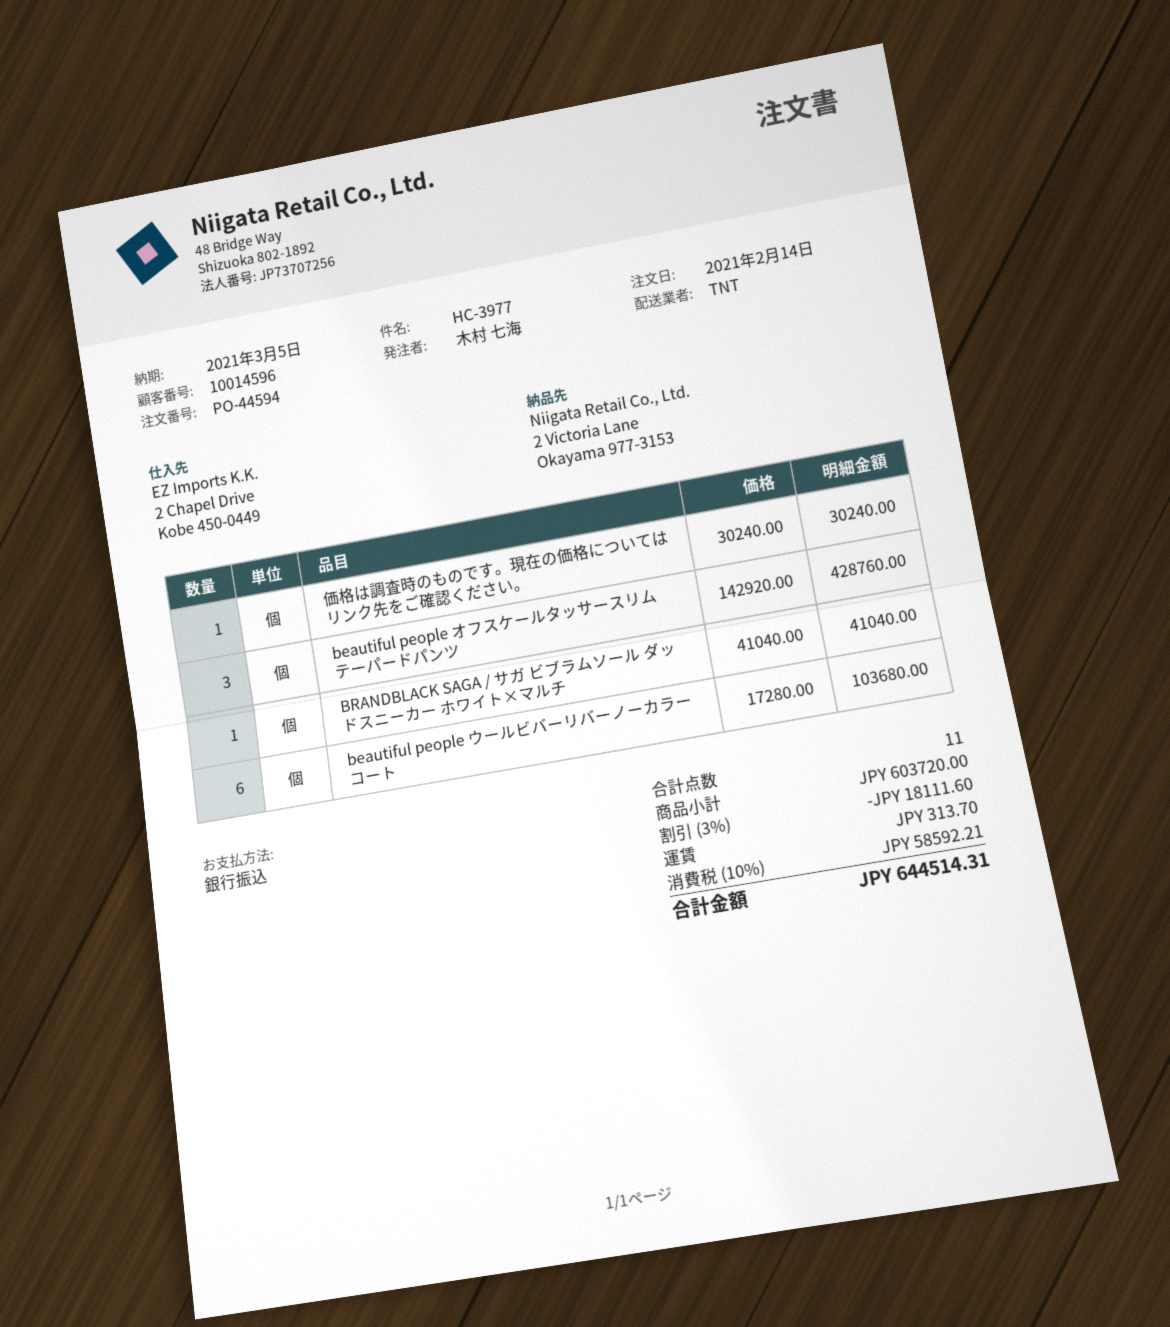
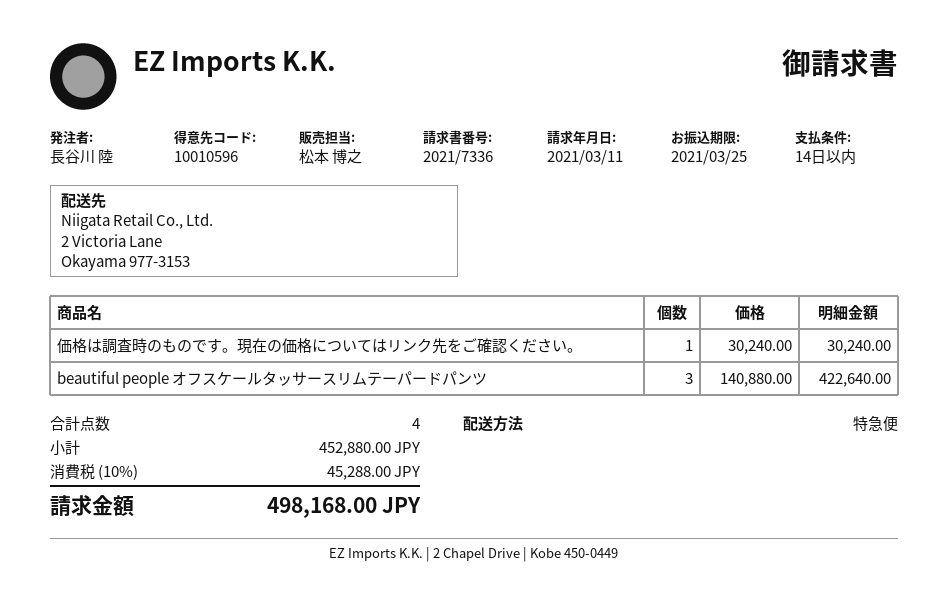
customer number: 10014596 -> 10010596
ordered by: 木村 七海 -> 長谷川 陸
shipping method: TNT -> express
beautiful people オフスケールタッサースリムテーパードパンツ: 3 x 142920.00 = 428760.00 -> 3 x 140880.00 = 422640.00
BRANDBLACK SAGA / サガ ビブラムソール ダッドスニーカー ホワイト×マルチ: 1 x 41040.00 = 41040.00 -> none
beautiful people ウールビバーリバーノーカラーコート: 6 x 17280.00 = 103680.00 -> none
total quantity: 11 -> 4
subtotal: 603720.00 -> 452880.00
discount: 3% = 18111.60 -> none
shipping: 313.70 -> none
tax: 10% = 58592.21 -> 10% = 45288.00
total: 644514.31 -> 498168.00

